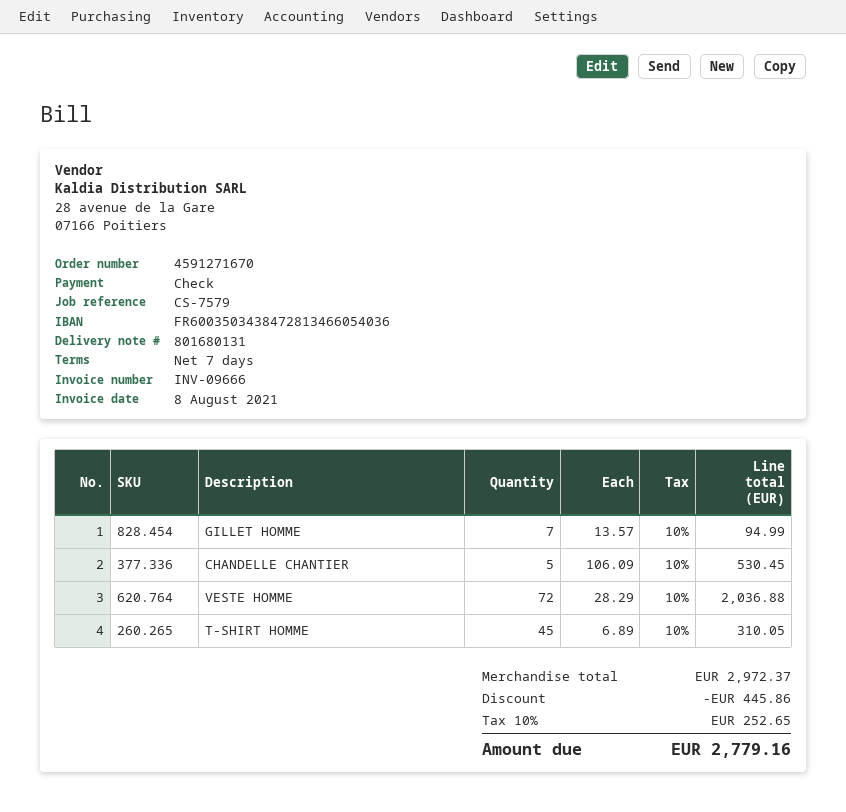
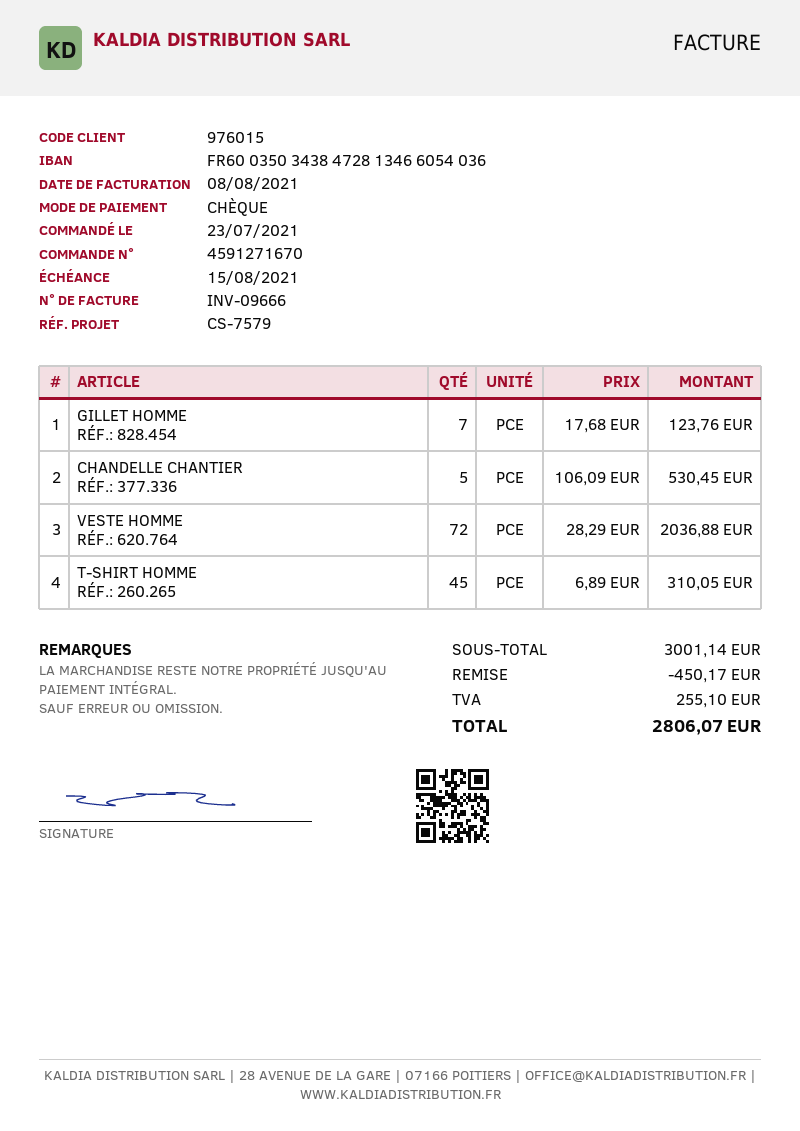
GILLET HOMME: 7 x 13.57 = 94.99 -> 7 x 17.68 = 123.76
subtotal: 2972.37 -> 3001.14
discount: 445.86 -> 450.17
tax: 252.65 -> 255.10
total: 2779.16 -> 2806.07

